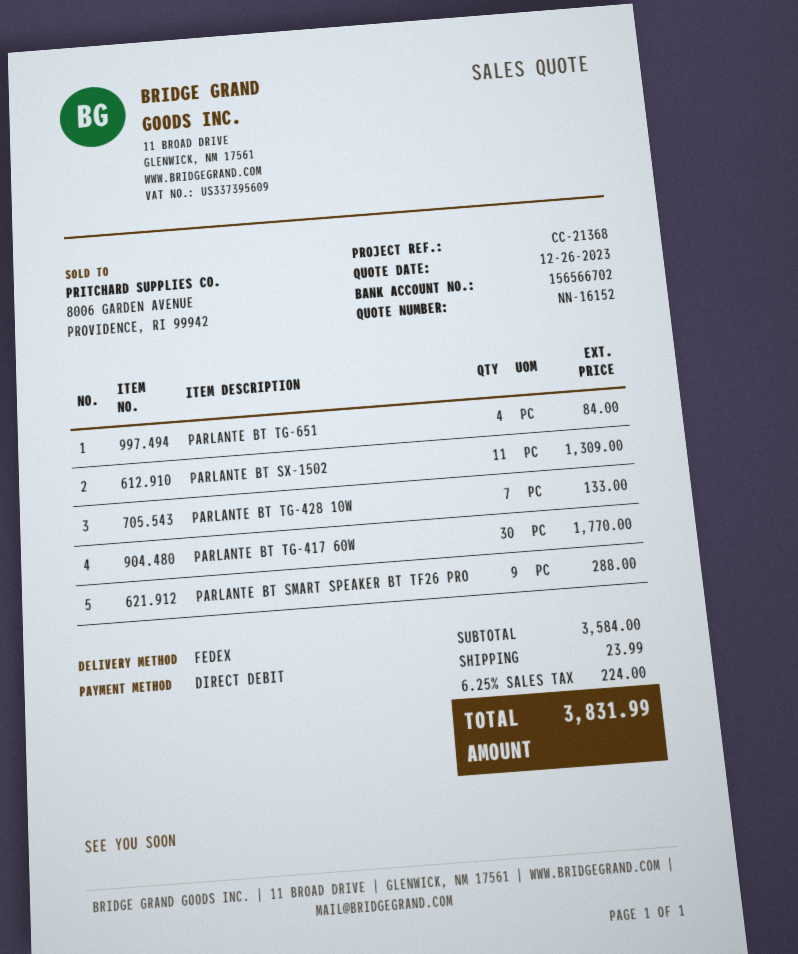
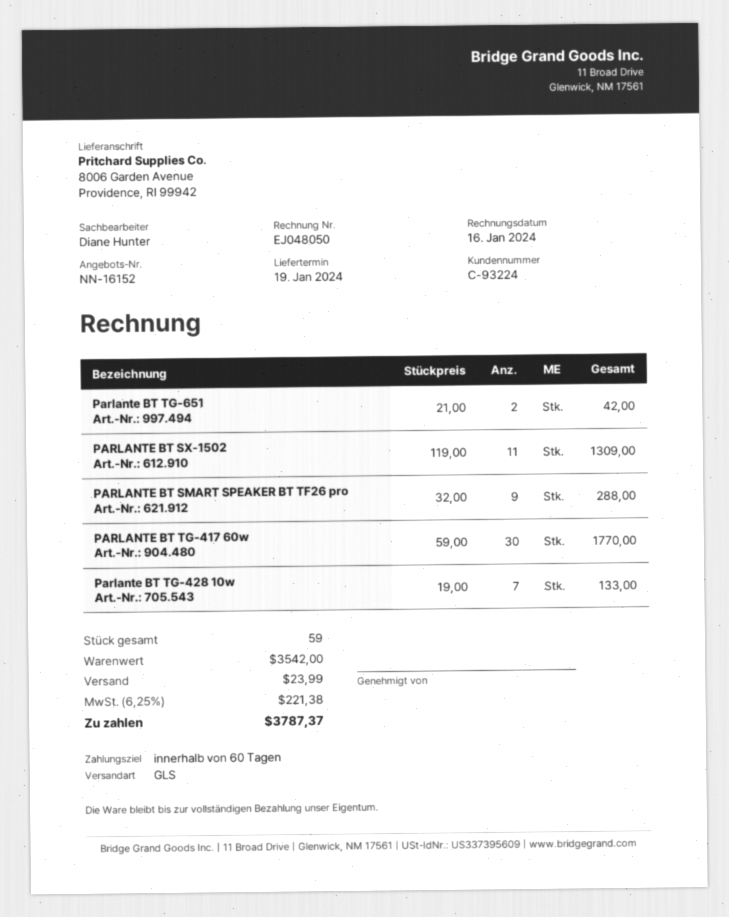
shipping method: FedEx -> GLS
PARLANTE BT TG-651: 4 for 84.00 -> 2 for 42.00
subtotal: 3584.00 -> 3542.00
tax: 6.25% = 224.00 -> 6.25% = 221.38
total: 3831.99 -> 3787.37

